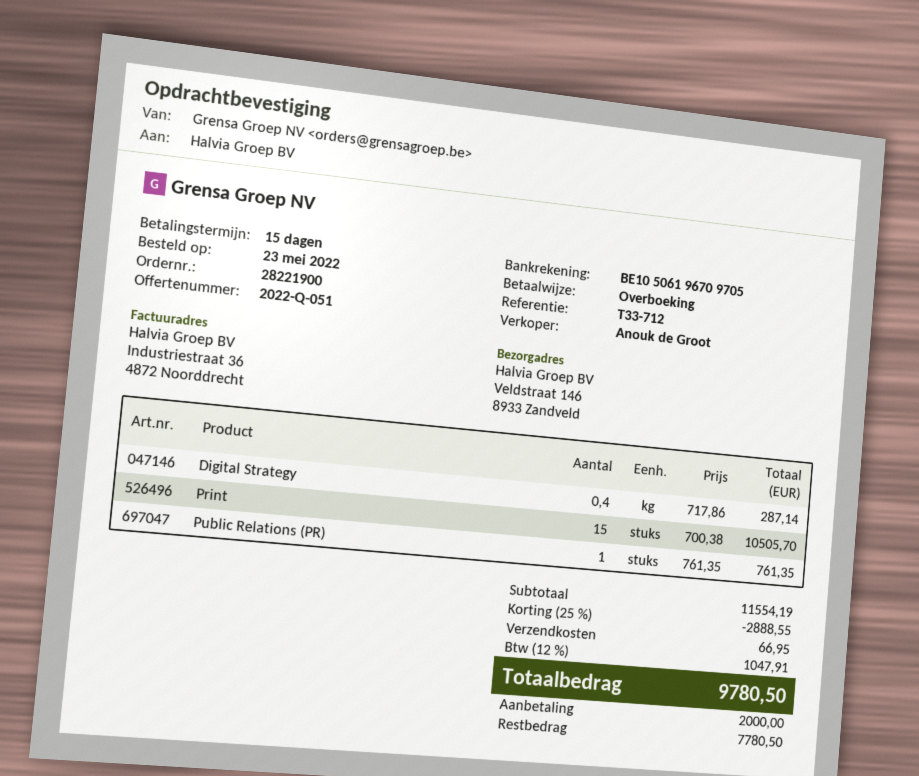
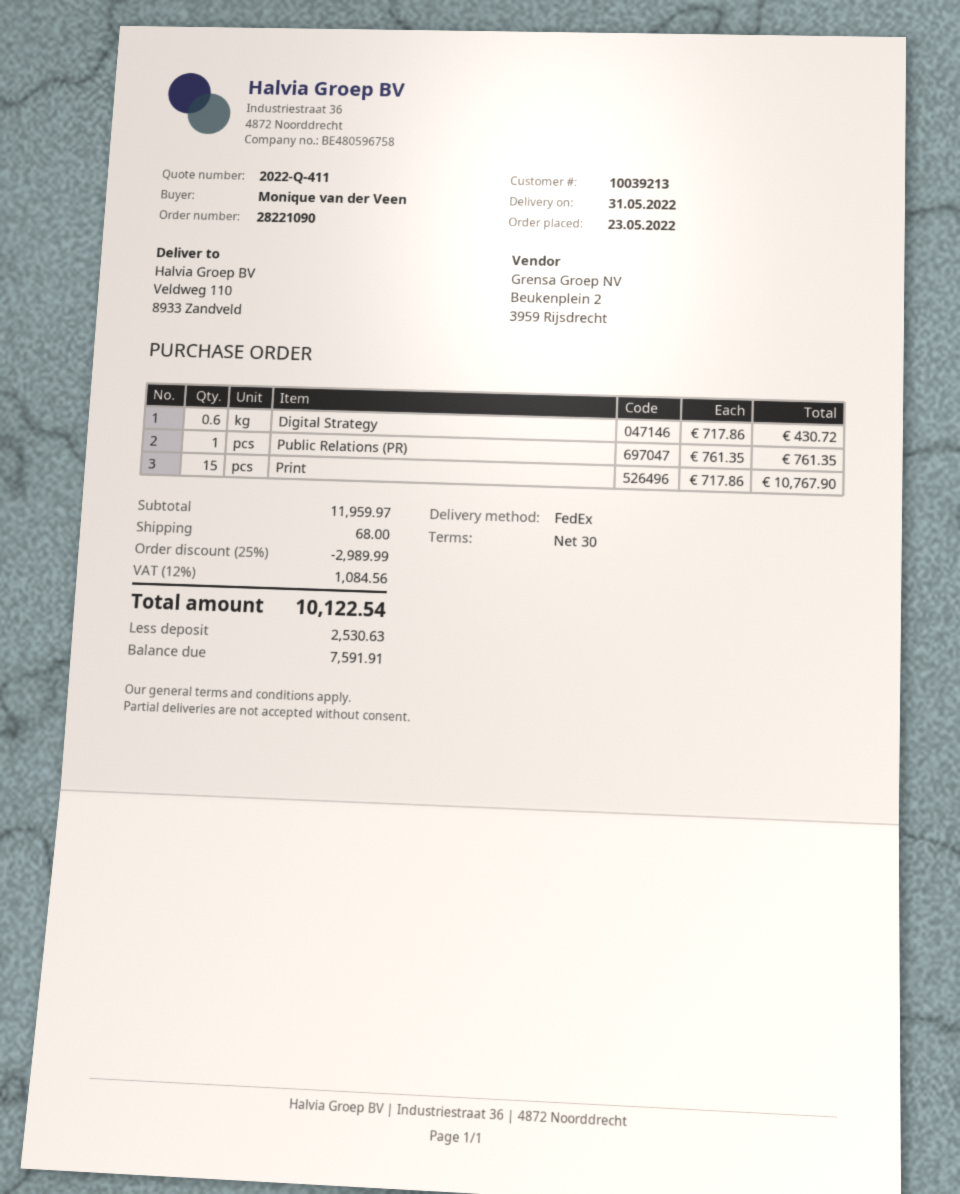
quote number: 2022-Q-051 -> 2022-Q-411
order number: 28221900 -> 28221090
payment terms: 15 days -> 30 days
ship to: Veldstraat 146, 8933 Zandveld -> Veldweg 110, 8933 Zandveld
Digital Strategy: 0.4 x 717.86 = 287.14 -> 0.6 x 717.86 = 430.72
Print: 15 x 700.38 = 10505.70 -> 15 x 717.86 = 10767.90
subtotal: 11554.19 -> 11959.97
discount: 25% = 2888.55 -> 25% = 2989.99
shipping: 66.95 -> 68.00
tax: 12% = 1047.91 -> 12% = 1084.56
total: 9780.50 -> 10122.54
deposit: 2000.00 -> 2530.63
balance: 7780.50 -> 7591.91

